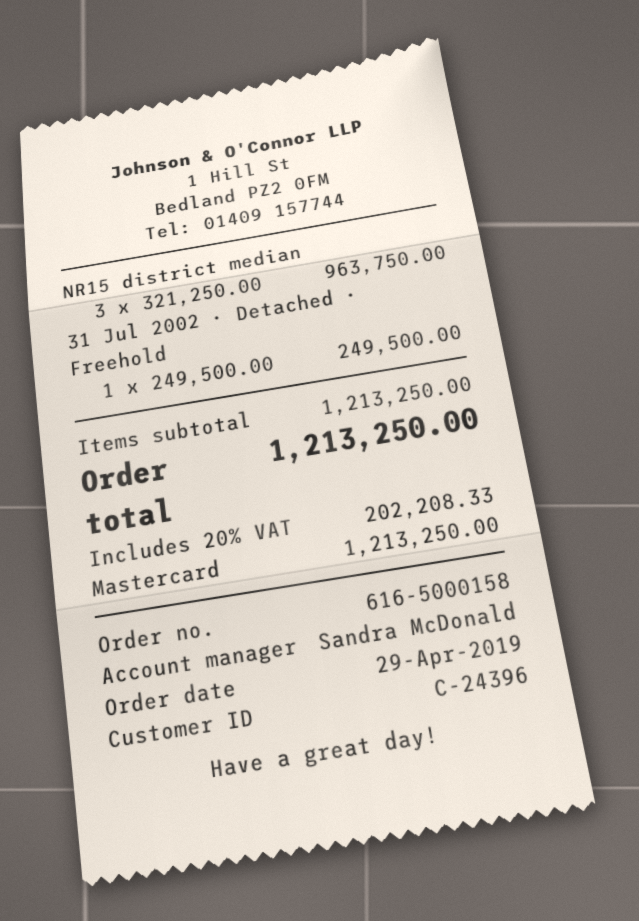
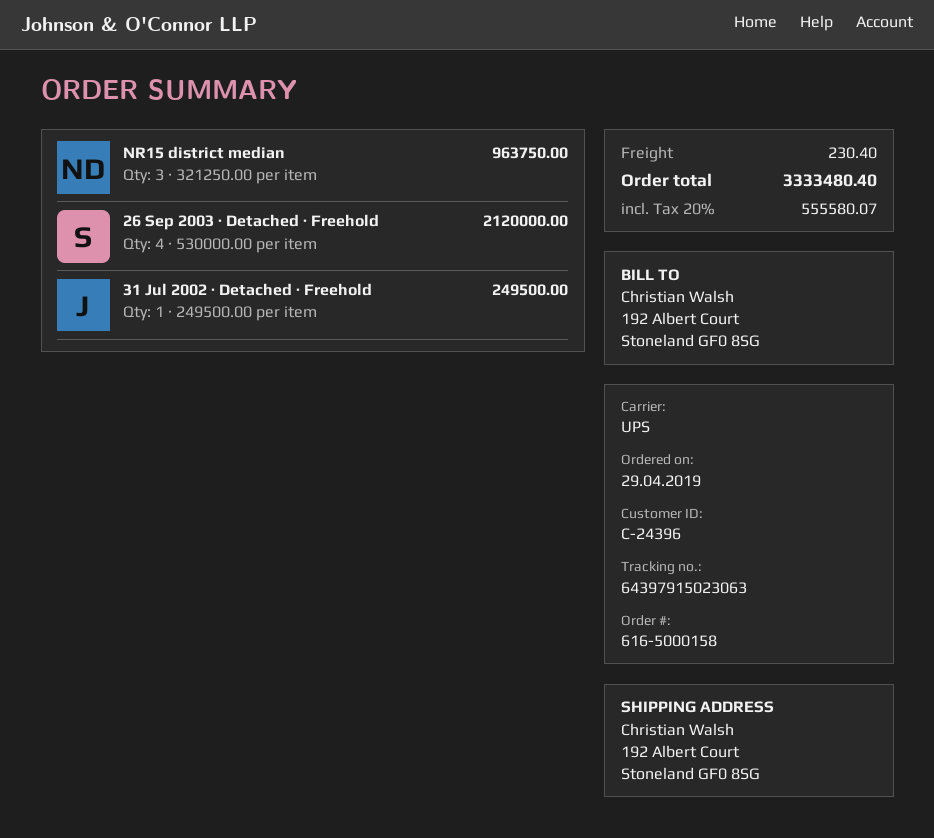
26 Sep 2003 · Detached · Freehold: none -> 4 x 530000.00 = 2120000.00
shipping: none -> 230.40
tax: 20% = 202208.33 -> 20% = 555580.07
total: 1213250.00 -> 3333480.40

